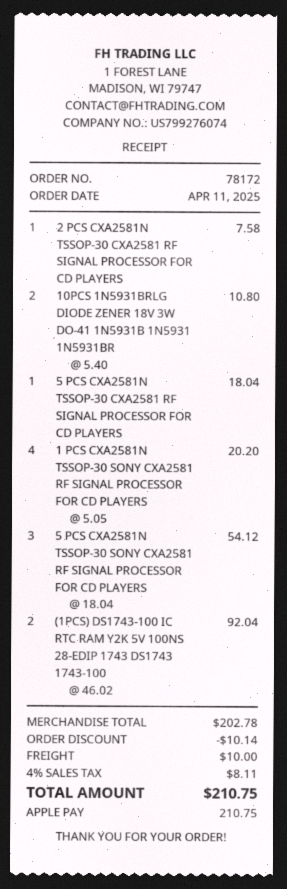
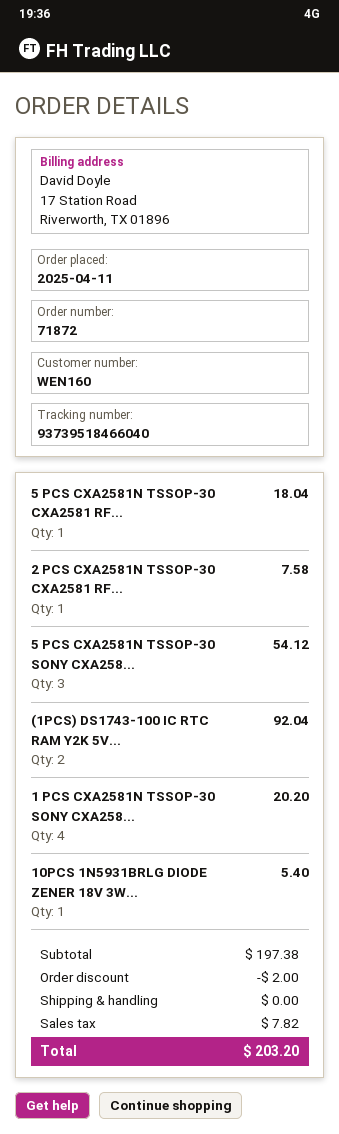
order number: 78172 -> 71872
10PCS 1N5931BRLG DIODE ZENER 18V 3W DO-41 1N5931B 1N5931 1N5931BR: 2 for 10.80 -> 1 for 5.40
subtotal: 202.78 -> 197.38
discount: 10.14 -> 2.00
shipping: 10.00 -> 0.00
tax: 8.11 -> 7.82
total: 210.75 -> 203.20

